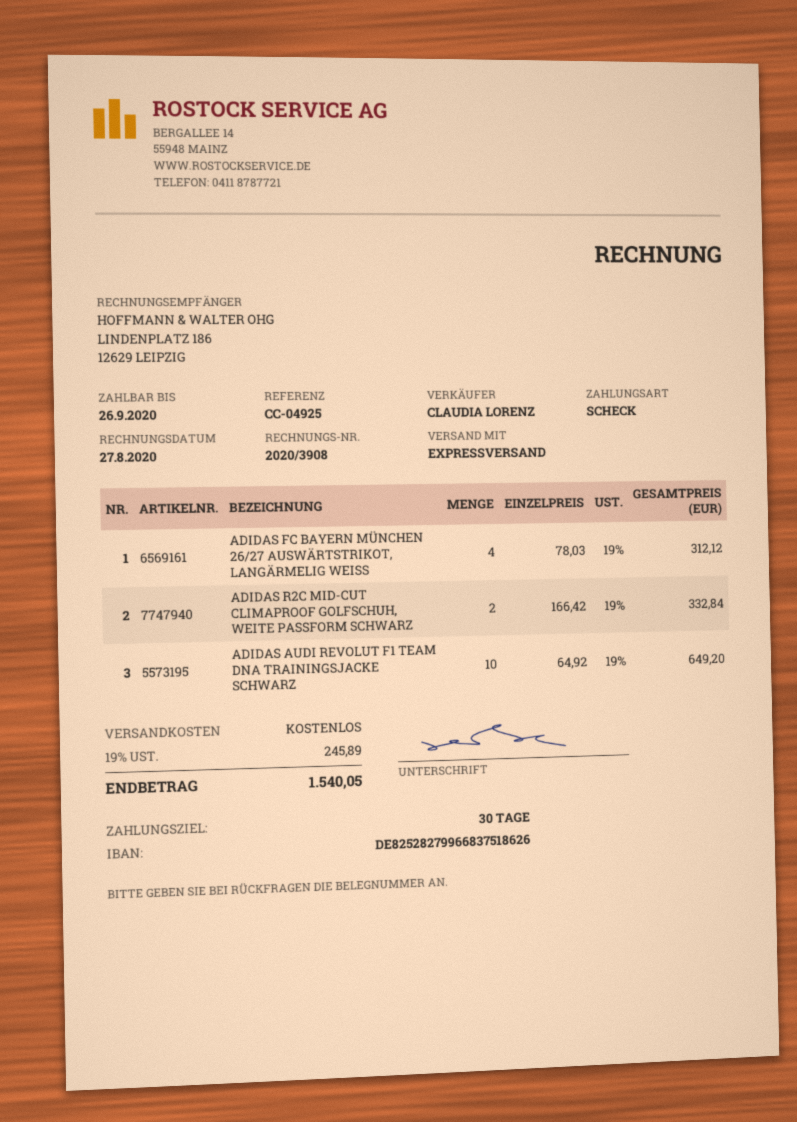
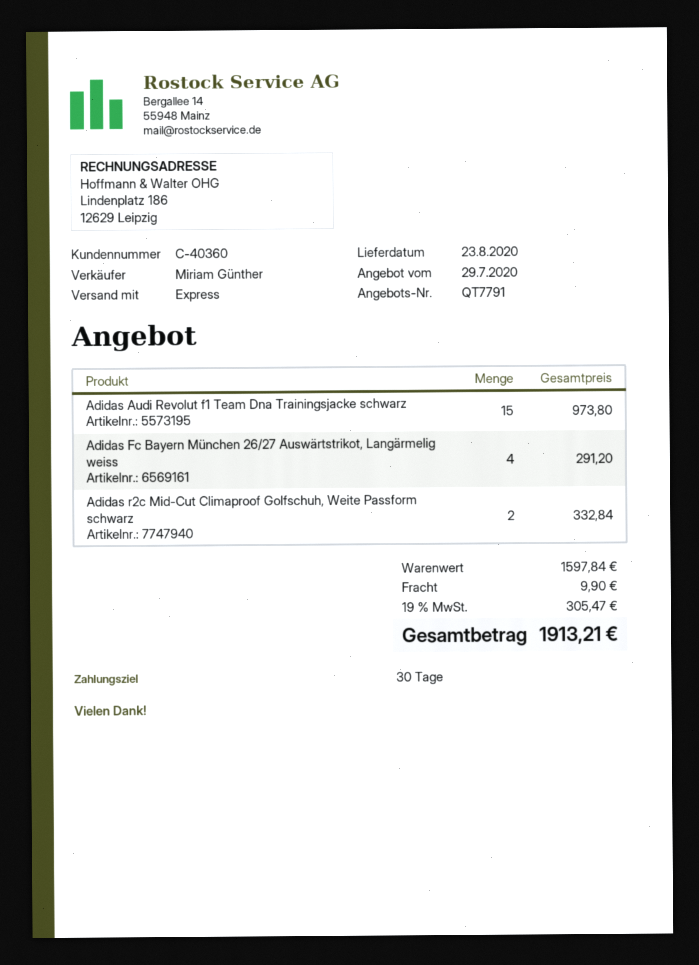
sales rep: CLAUDIA LORENZ -> Miriam Günther
ADIDAS FC BAYERN MÜNCHEN 26/27 AUSWÄRTSTRIKOT, LANGÄRMELIG WEISS: 4 for 312.12 -> 4 for 291.20
ADIDAS AUDI REVOLUT F1 TEAM DNA TRAININGSJACKE SCHWARZ: 10 for 649.20 -> 15 for 973.80
shipping: 0.00 -> 9.90
tax: 19% = 245.89 -> 19% = 305.47
total: 1540.05 -> 1913.21

